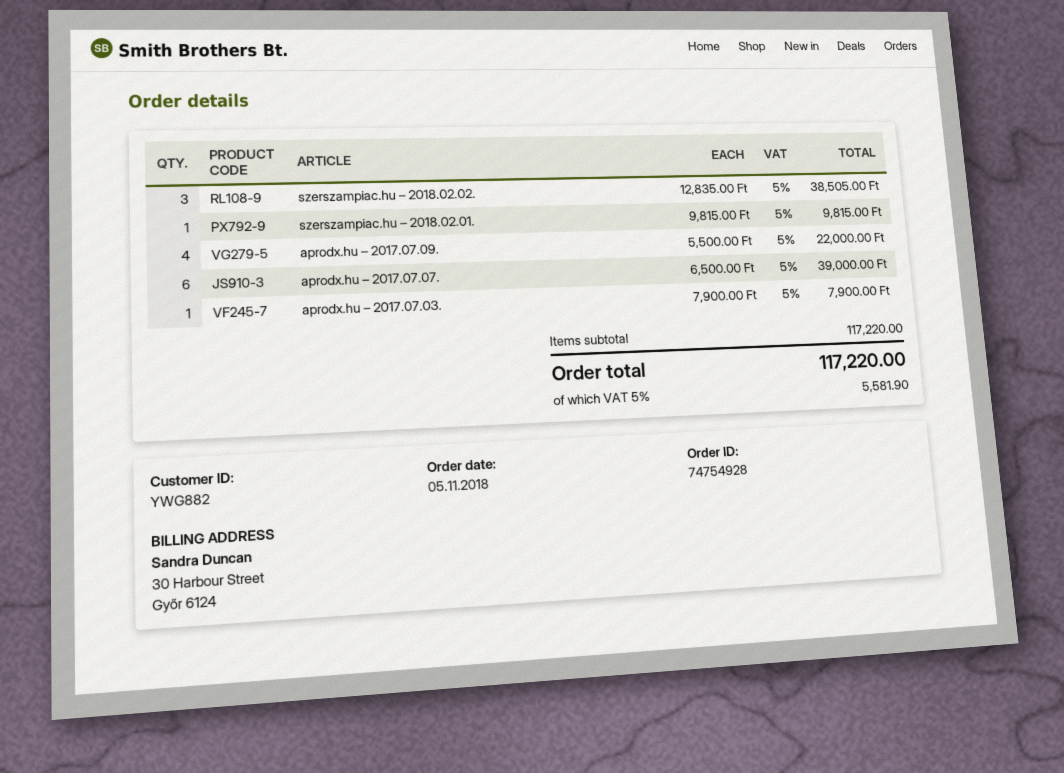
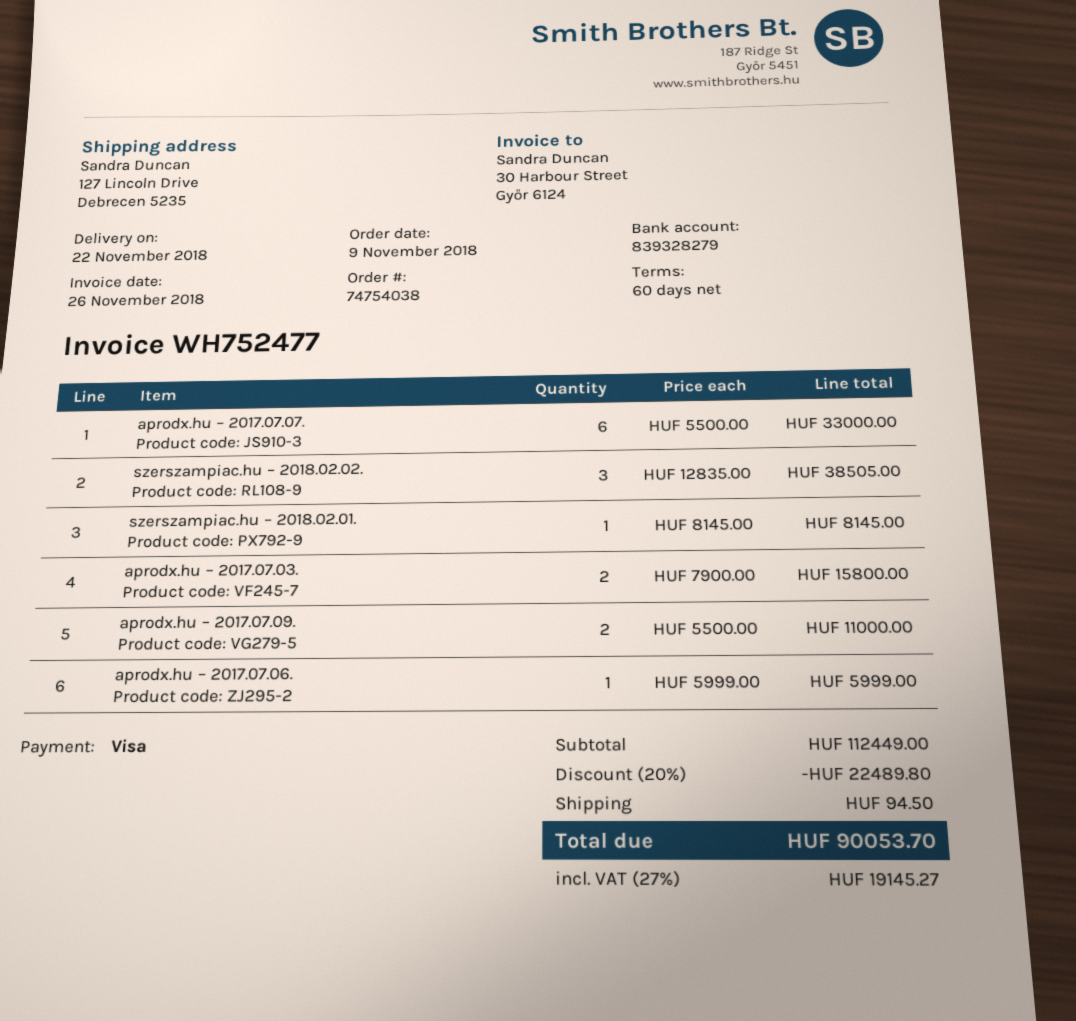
order number: 74754928 -> 74754038
order date: 2018-11-05 -> 2018-11-09
szerszampiac.hu – 2018.02.01.: 1 x 9815.00 = 9815.00 -> 1 x 8145.00 = 8145.00
aprodx.hu – 2017.07.09.: 4 x 5500.00 = 22000.00 -> 2 x 5500.00 = 11000.00
aprodx.hu – 2017.07.07.: 6 x 6500.00 = 39000.00 -> 6 x 5500.00 = 33000.00
aprodx.hu – 2017.07.03.: 1 x 7900.00 = 7900.00 -> 2 x 7900.00 = 15800.00
aprodx.hu – 2017.07.06.: none -> 1 x 5999.00 = 5999.00
subtotal: 117220.00 -> 112449.00
discount: none -> 20% = 22489.80
shipping: none -> 94.50
tax: 5% = 5581.90 -> 27% = 19145.27
total: 117220.00 -> 90053.70

